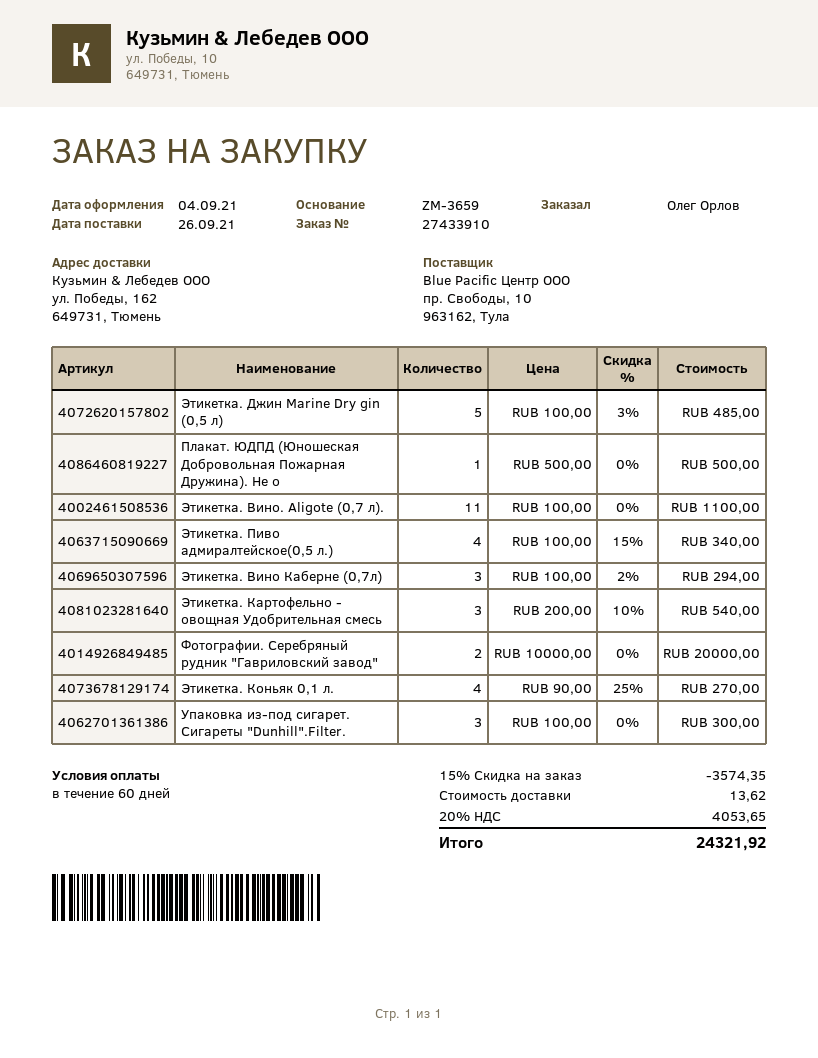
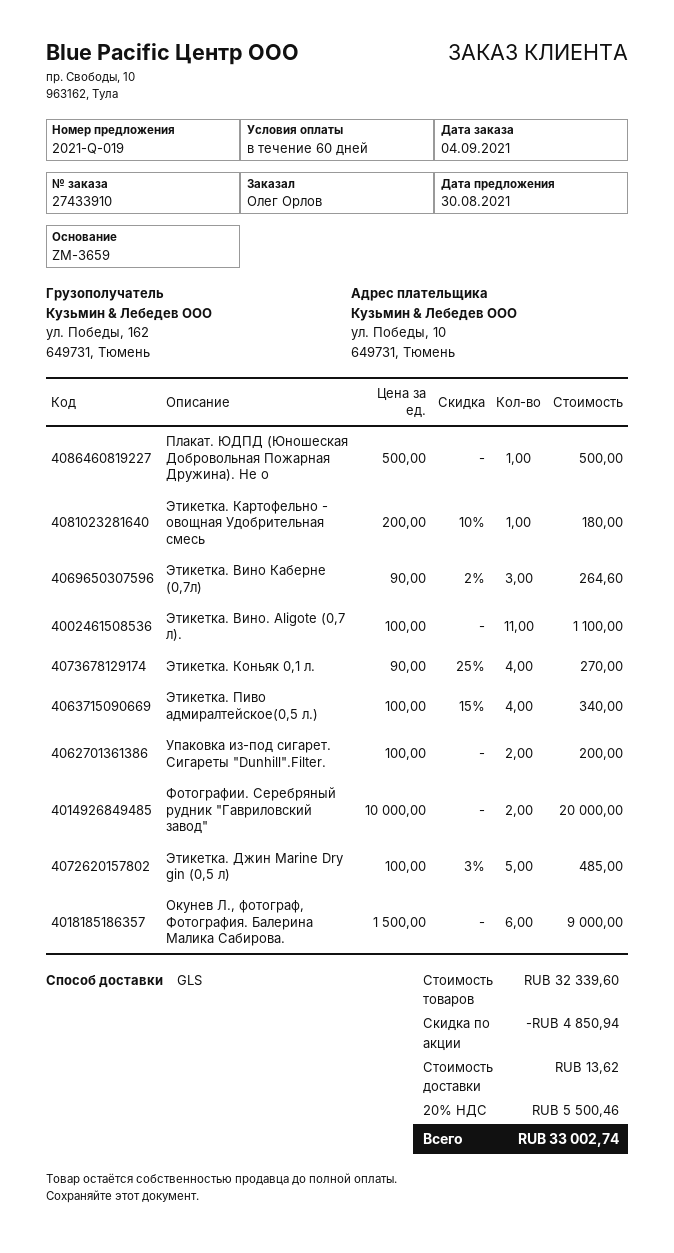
Этикетка. Вино Каберне (0,7л): 3 x 100.00 - 2% = 294.00 -> 3 x 90.00 - 2% = 264.60
Этикетка. Картофельно - овощная Удобрительная смесь: 3 x 200.00 - 10% = 540.00 -> 1 x 200.00 - 10% = 180.00
Упаковка из-под сигарет. Сигареты "Dunhill".Filter.: 3 x 100.00 = 300.00 -> 2 x 100.00 = 200.00
Окунев Л., фотограф, Фотография. Балерина Малика Сабирова.: none -> 6 x 1500.00 = 9000.00
discount: 3574.35 -> 4850.94
tax: 20% = 4053.65 -> 20% = 5500.46
total: 24321.92 -> 33002.74

